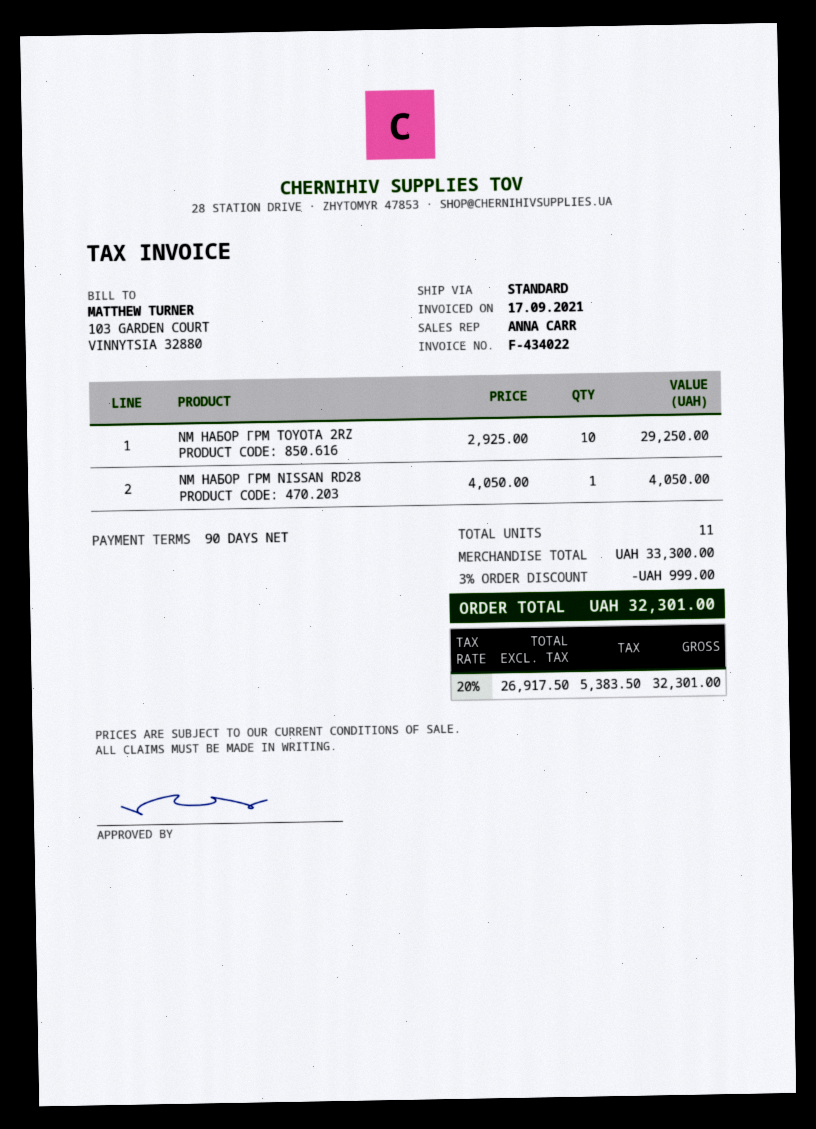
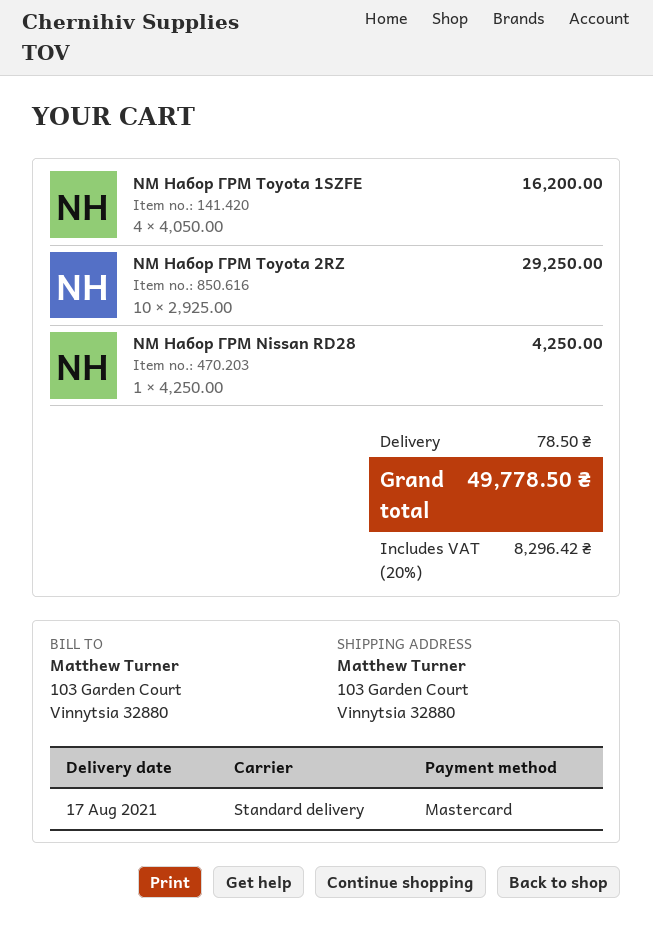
NM НАБОР ГРМ NISSAN RD28: 1 x 4050.00 = 4050.00 -> 1 x 4250.00 = 4250.00
NM Набор ГРМ Toyota 1SZFE: none -> 4 x 4050.00 = 16200.00
discount: 3% = 999.00 -> none
shipping: none -> 78.50
tax: 20% = 5383.50 -> 20% = 8296.42
total: 32301.00 -> 49778.50

